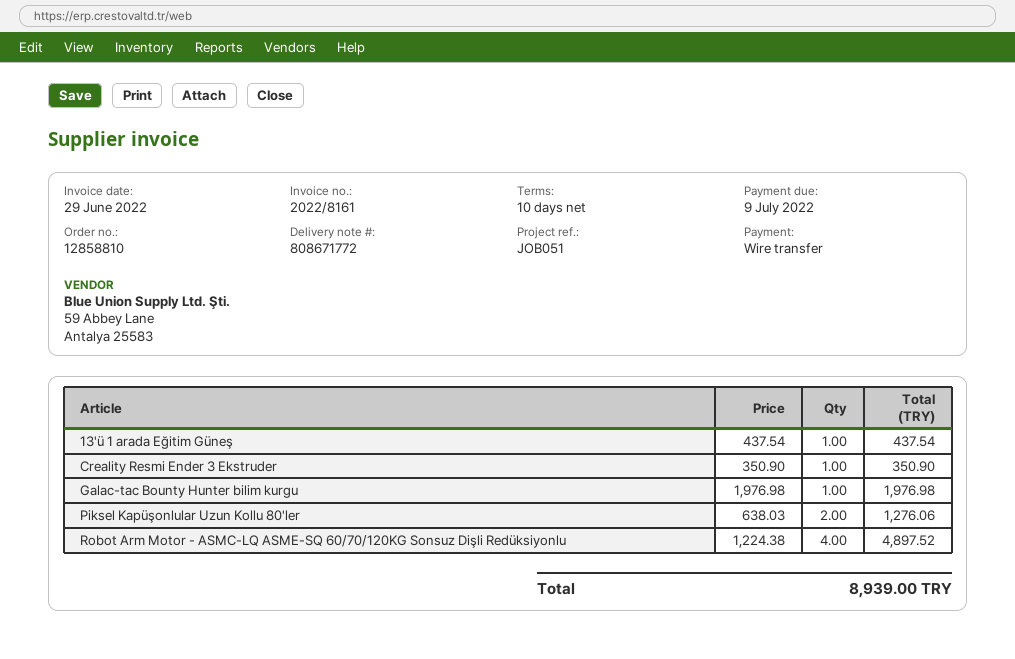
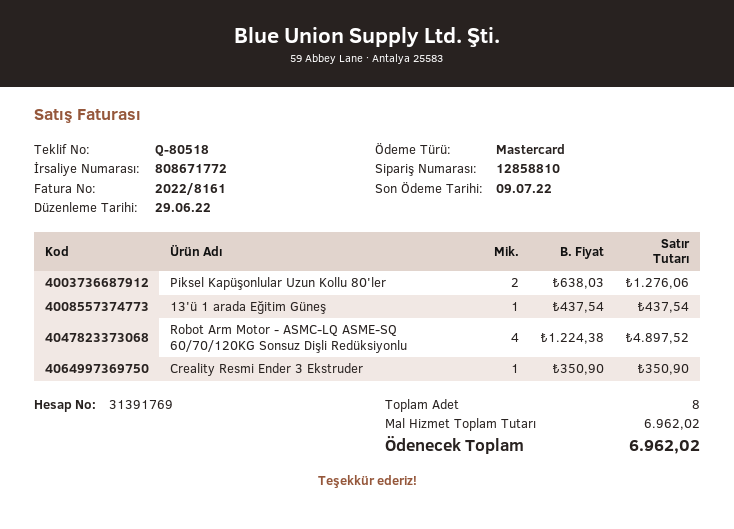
payment method: bank transfer -> Mastercard
Galac-tac Bounty Hunter bilim kurgu: 1 x 1976.98 = 1976.98 -> none
total: 8939.00 -> 6962.02

